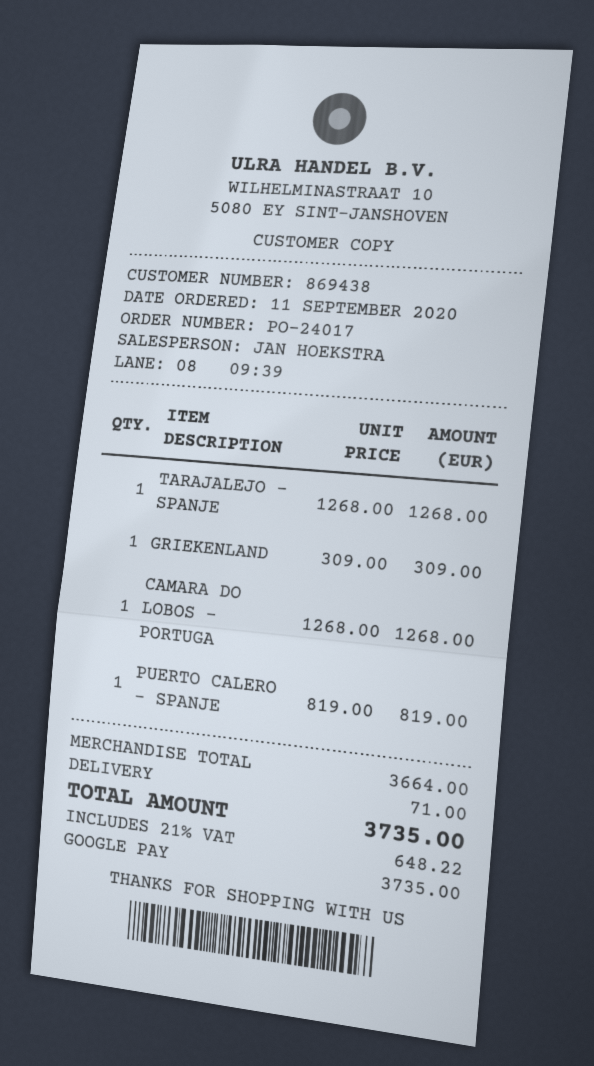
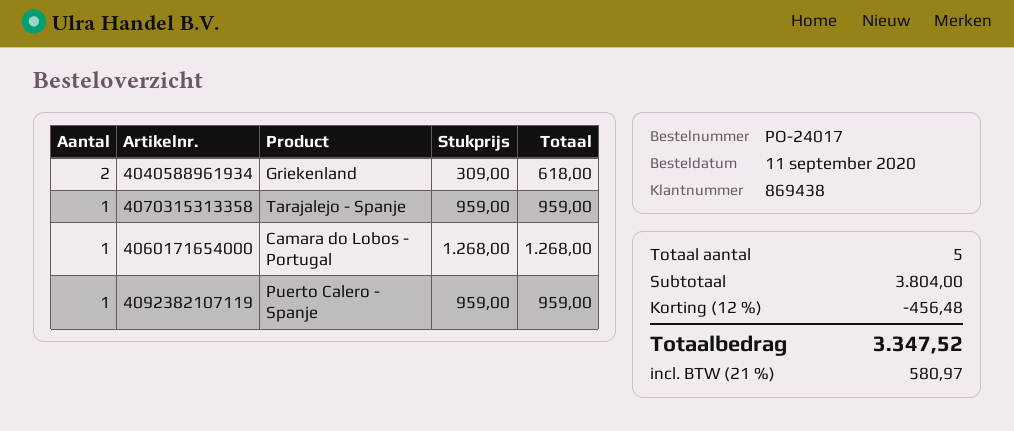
TARAJALEJO - SPANJE: 1 x 1268.00 = 1268.00 -> 1 x 959.00 = 959.00
GRIEKENLAND: 1 x 309.00 = 309.00 -> 2 x 309.00 = 618.00
PUERTO CALERO - SPANJE: 1 x 819.00 = 819.00 -> 1 x 959.00 = 959.00
subtotal: 3664.00 -> 3804.00
discount: none -> 12% = 456.48
shipping: 71.00 -> none
tax: 21% = 648.22 -> 21% = 580.97
total: 3735.00 -> 3347.52

